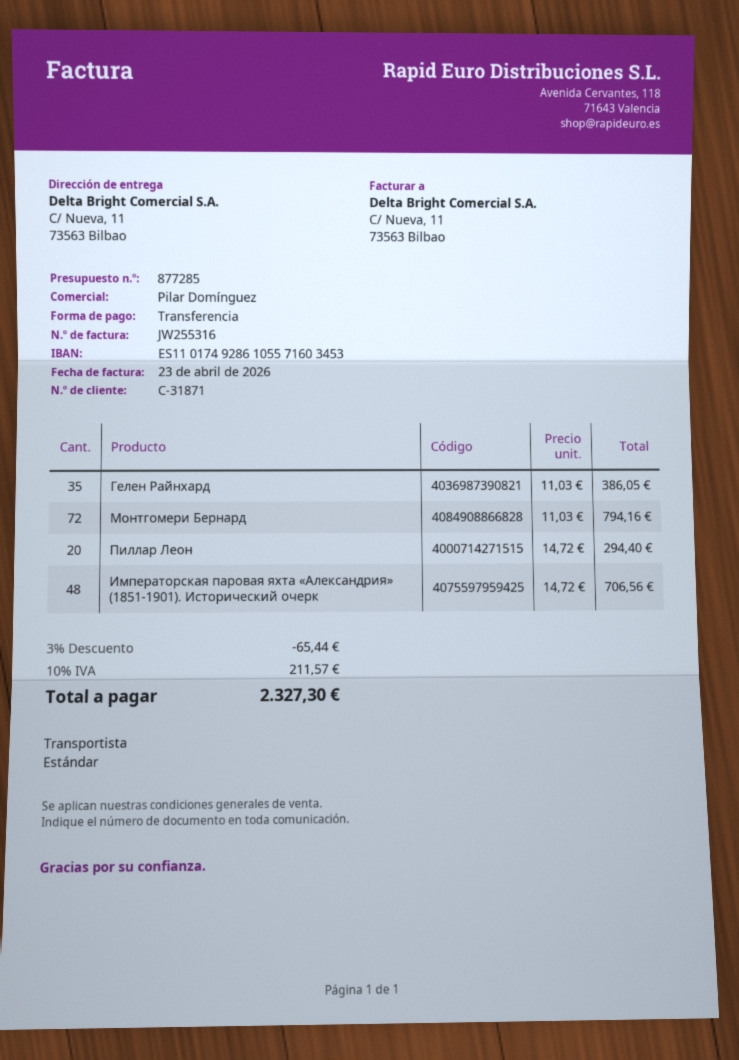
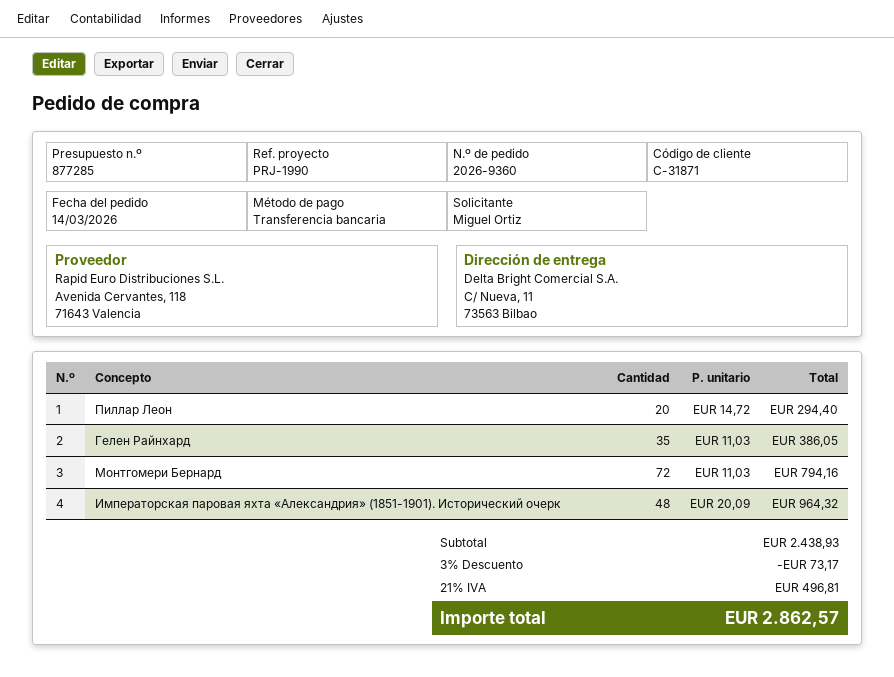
Императорская паровая яхта «Александрия» (1851-1901). Исторический очерк: 48 x 14.72 = 706.56 -> 48 x 20.09 = 964.32
discount: 3% = 65.44 -> 3% = 73.17
tax: 10% = 211.57 -> 21% = 496.81
total: 2327.30 -> 2862.57

